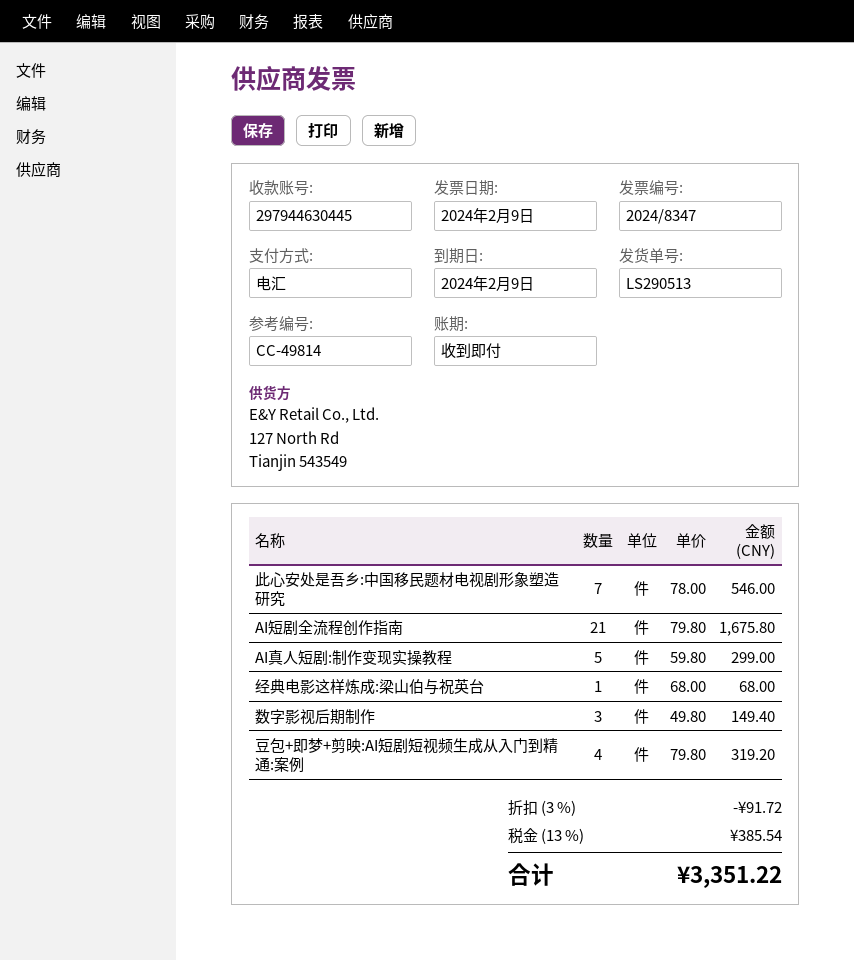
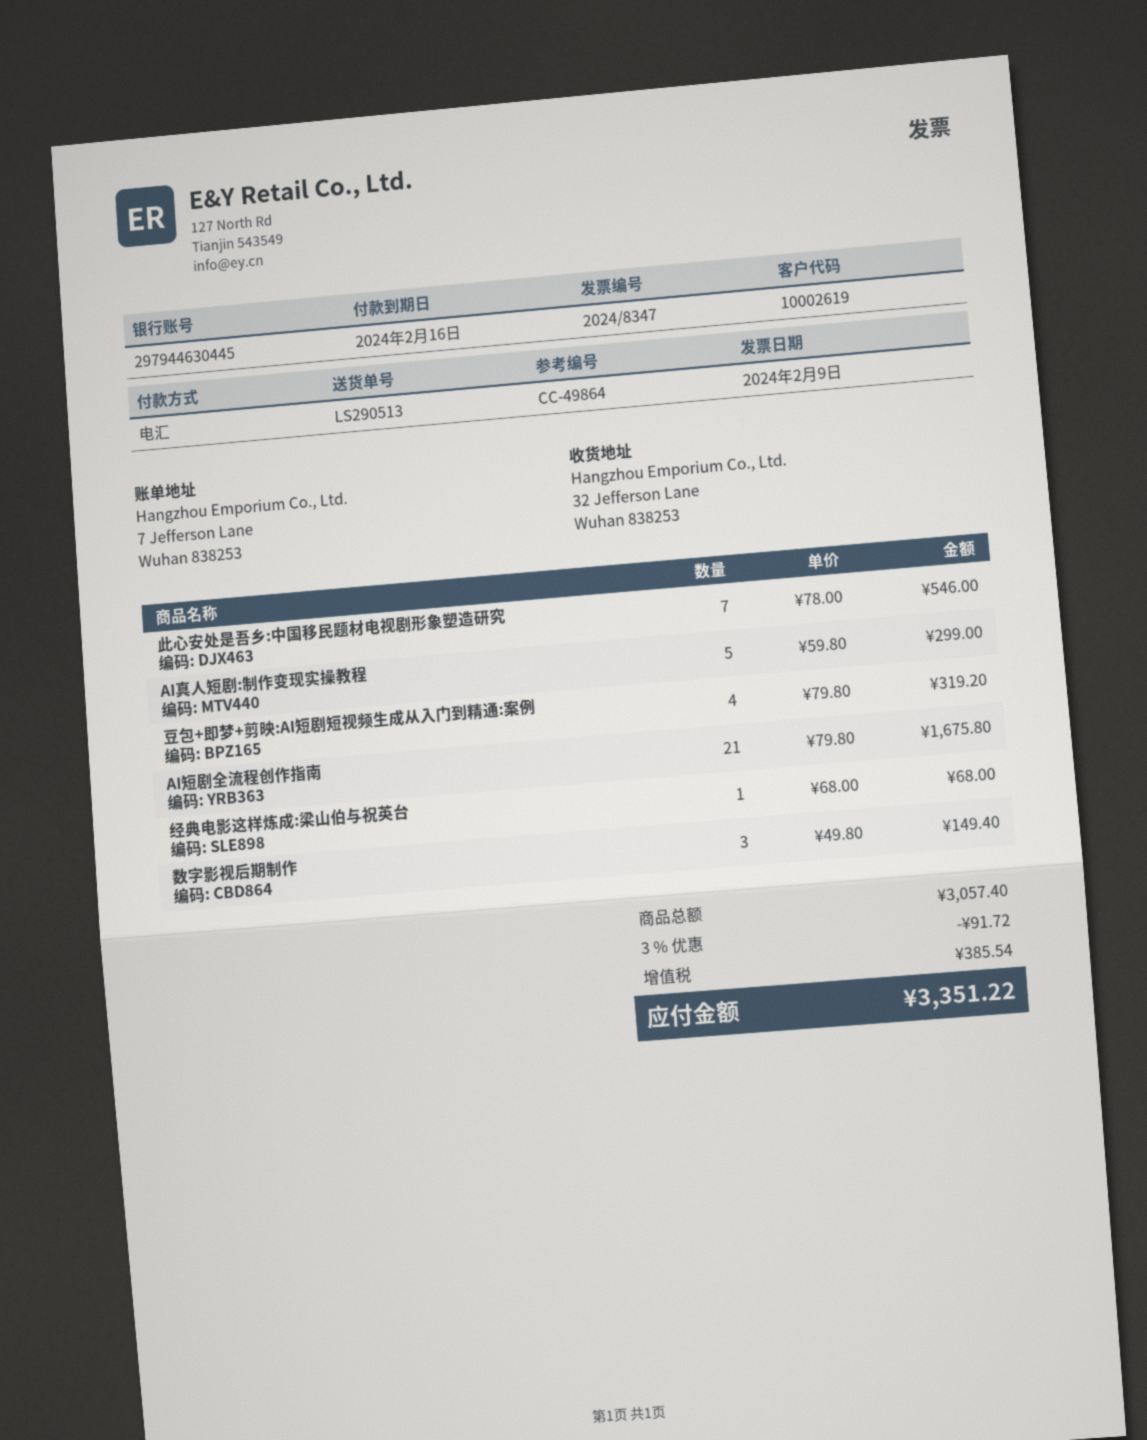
due date: 2024-02-09 -> 2024-02-16
reference: CC-49814 -> CC-49864

